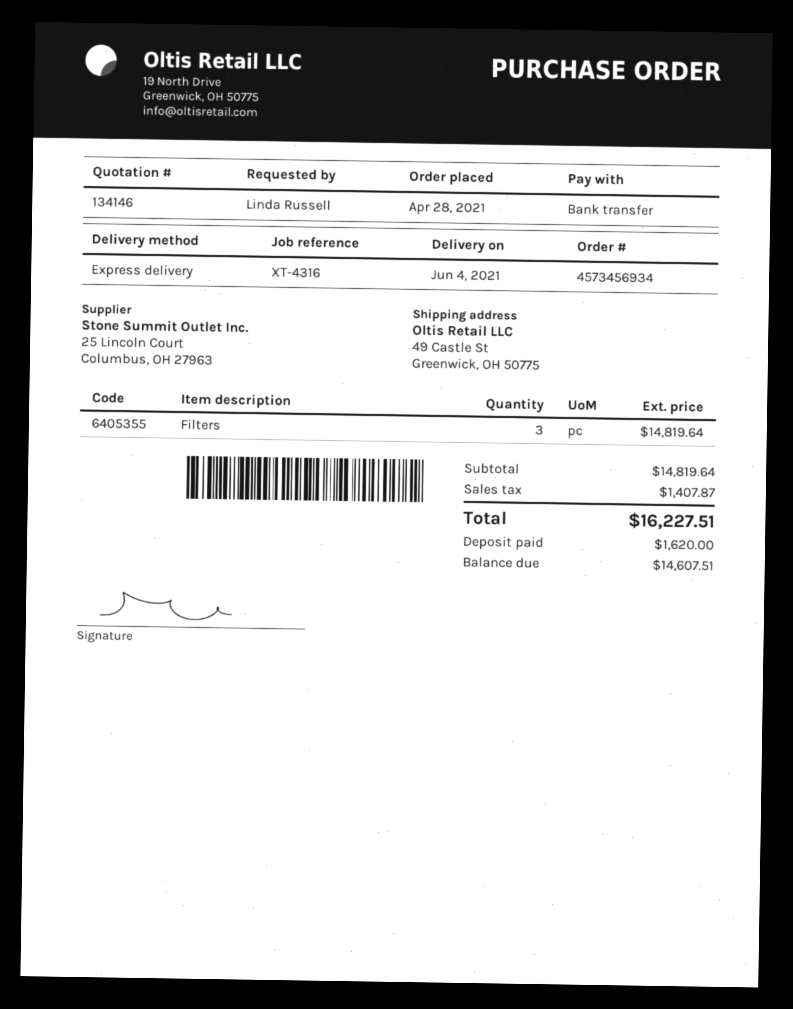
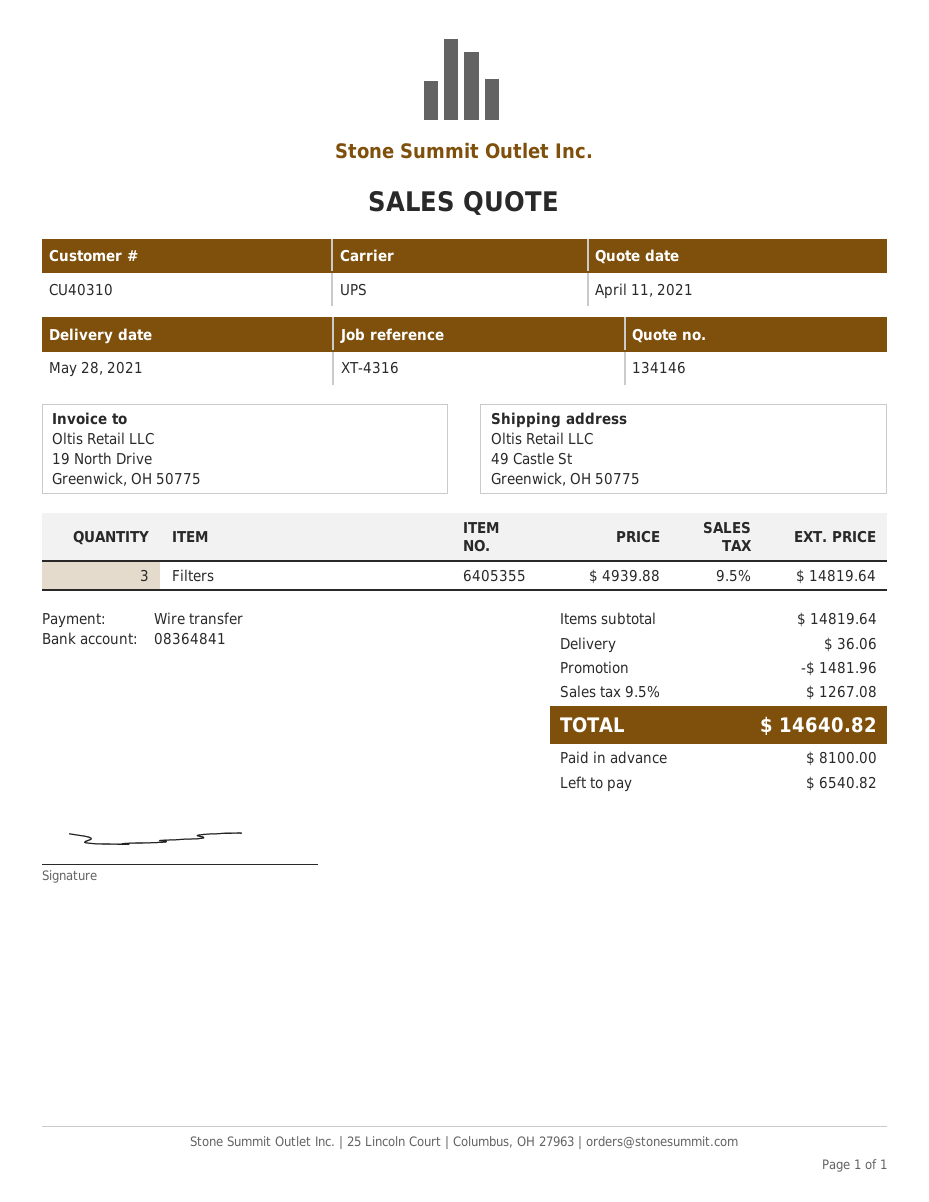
delivery date: 2021-06-04 -> 2021-05-28
shipping method: express -> UPS
discount: none -> 1481.96
shipping: none -> 36.06
tax: 1407.87 -> 1267.08
total: 16227.51 -> 14640.82
deposit: 1620.00 -> 8100.00
balance: 14607.51 -> 6540.82

